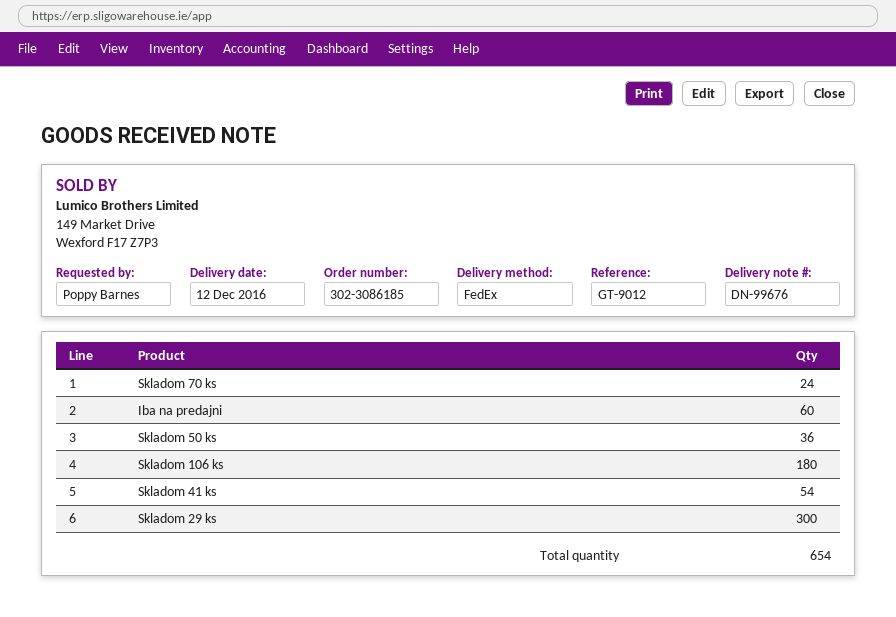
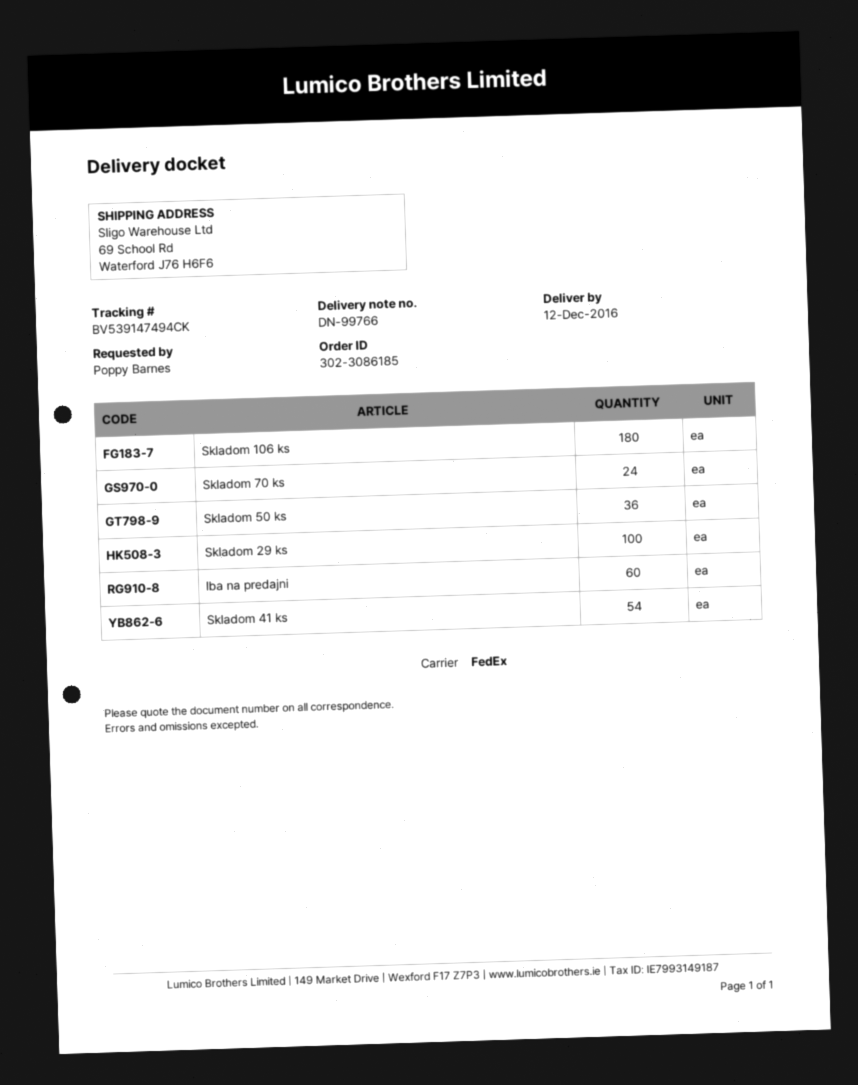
delivery note number: DN-99676 -> DN-99766
Skladom 29 ks: 300 -> 100

